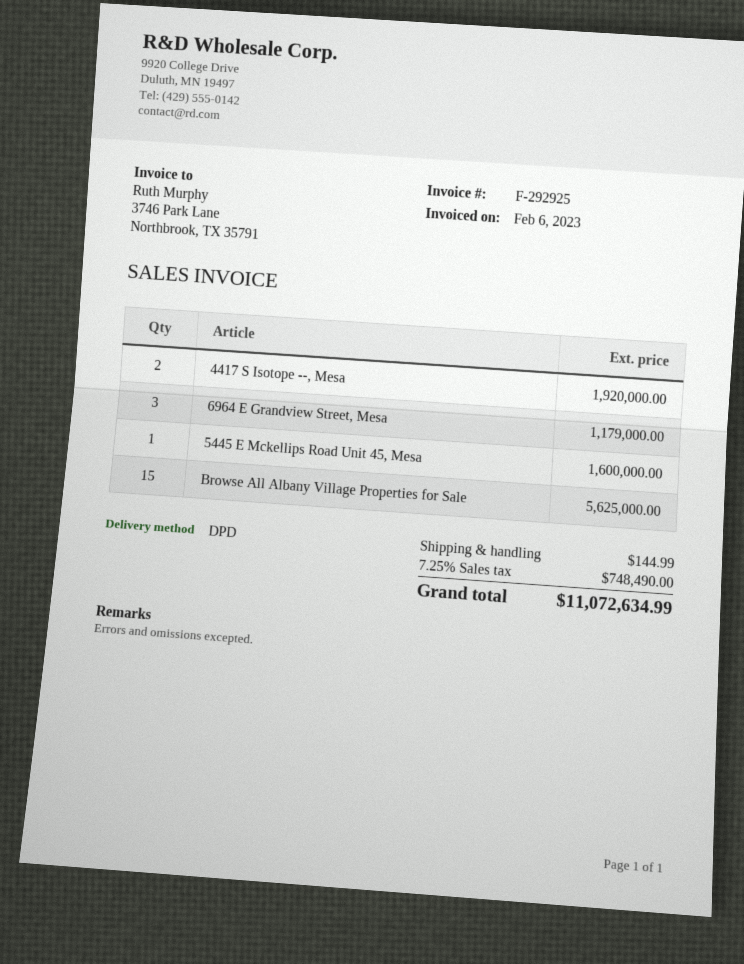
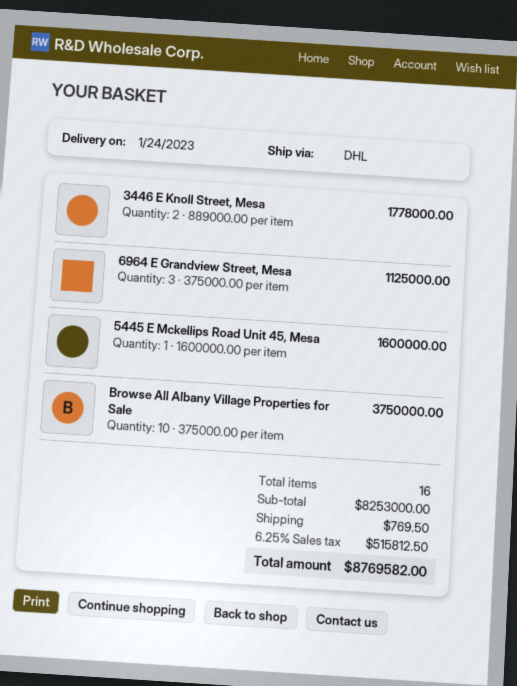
shipping method: DPD -> DHL
4417 S Isotope --, Mesa: 2 for 1920000.00 -> none
6964 E Grandview Street, Mesa: 3 for 1179000.00 -> 3 for 1125000.00
Browse All Albany Village Properties for Sale: 15 for 5625000.00 -> 10 for 3750000.00
3446 E Knoll Street, Mesa: none -> 2 for 1778000.00
shipping: 144.99 -> 769.50
tax: 7.25% = 748490.00 -> 6.25% = 515812.50
total: 11072634.99 -> 8769582.00

